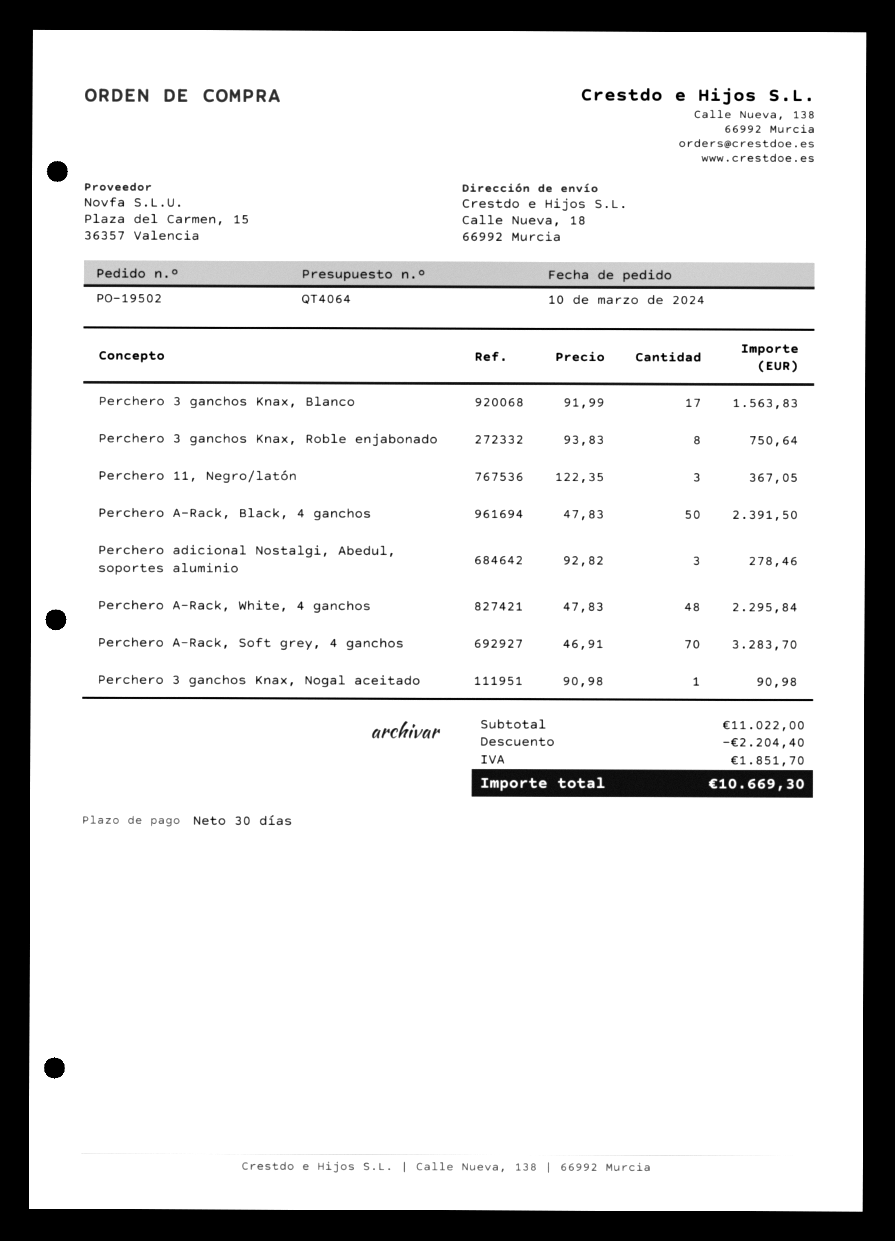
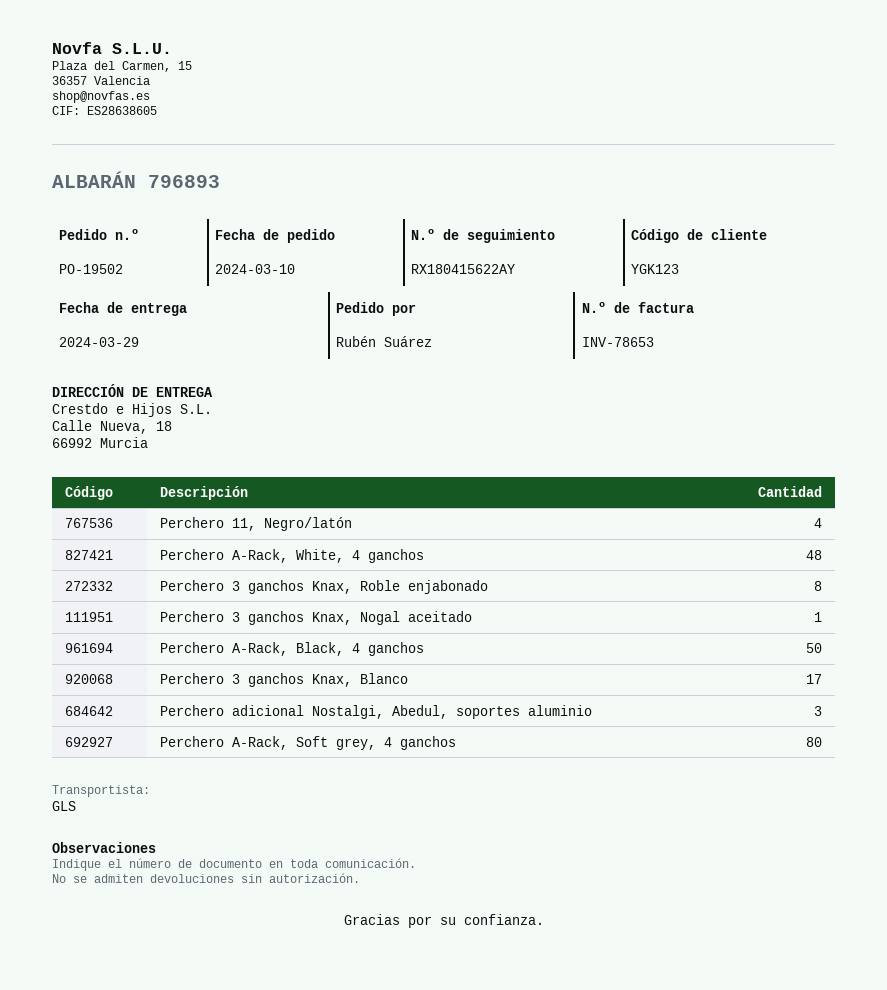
Perchero 11, Negro/latón: 3 -> 4
Perchero A-Rack, Soft grey, 4 ganchos: 70 -> 80

